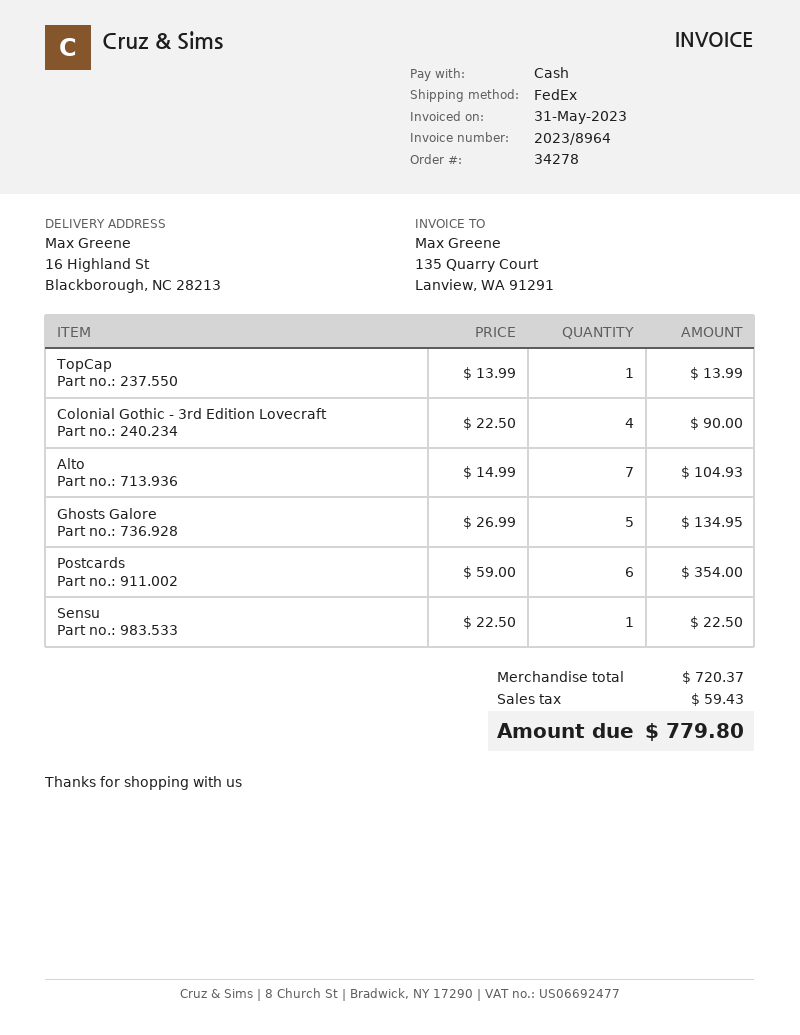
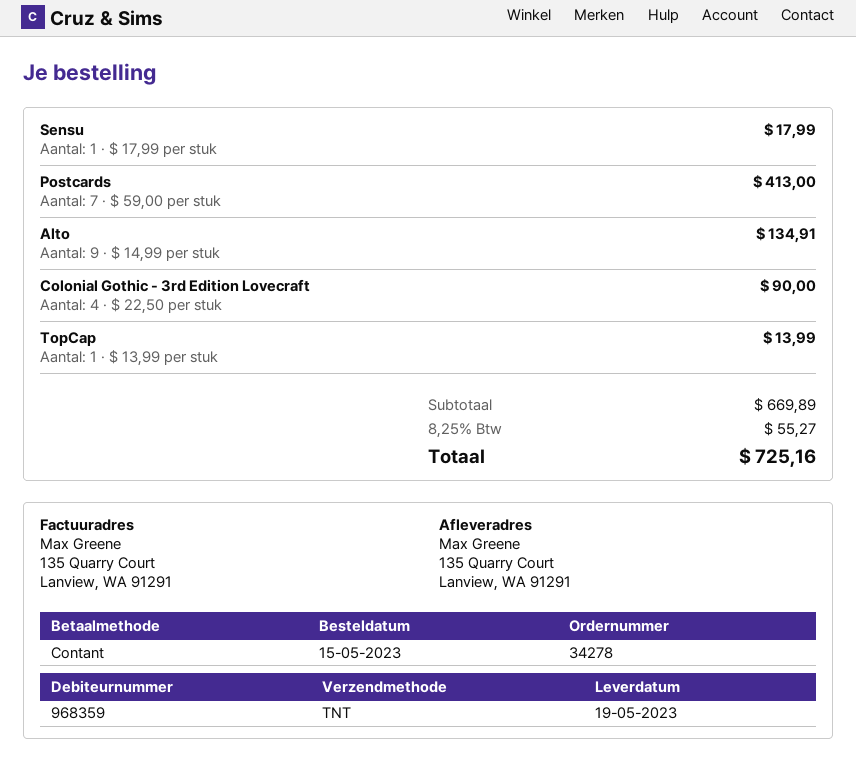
shipping method: FedEx -> TNT
ship to: 16 Highland St, Blackborough, NC 28213 -> 135 Quarry Court, Lanview, WA 91291
Alto: 7 x 14.99 = 104.93 -> 9 x 14.99 = 134.91
Ghosts Galore: 5 x 26.99 = 134.95 -> none
Postcards: 6 x 59.00 = 354.00 -> 7 x 59.00 = 413.00
Sensu: 1 x 22.50 = 22.50 -> 1 x 17.99 = 17.99
subtotal: 720.37 -> 669.89
tax: 59.43 -> 55.27
total: 779.80 -> 725.16

